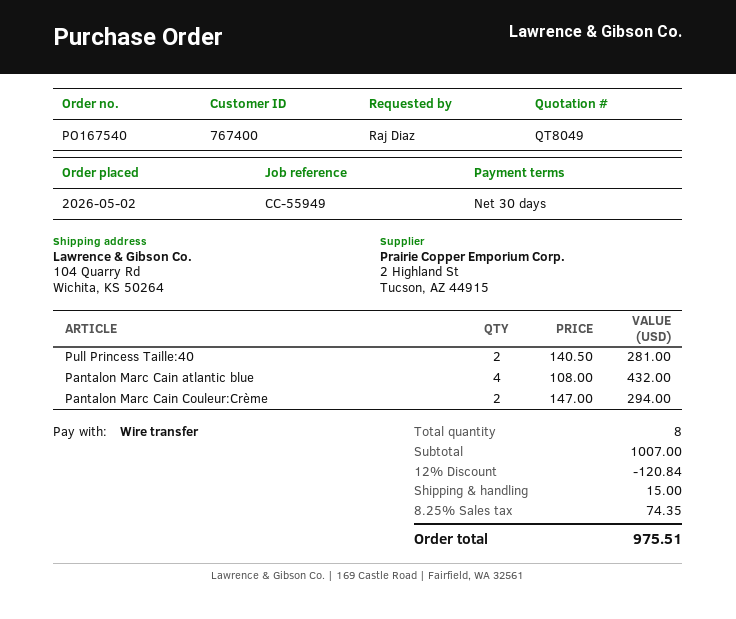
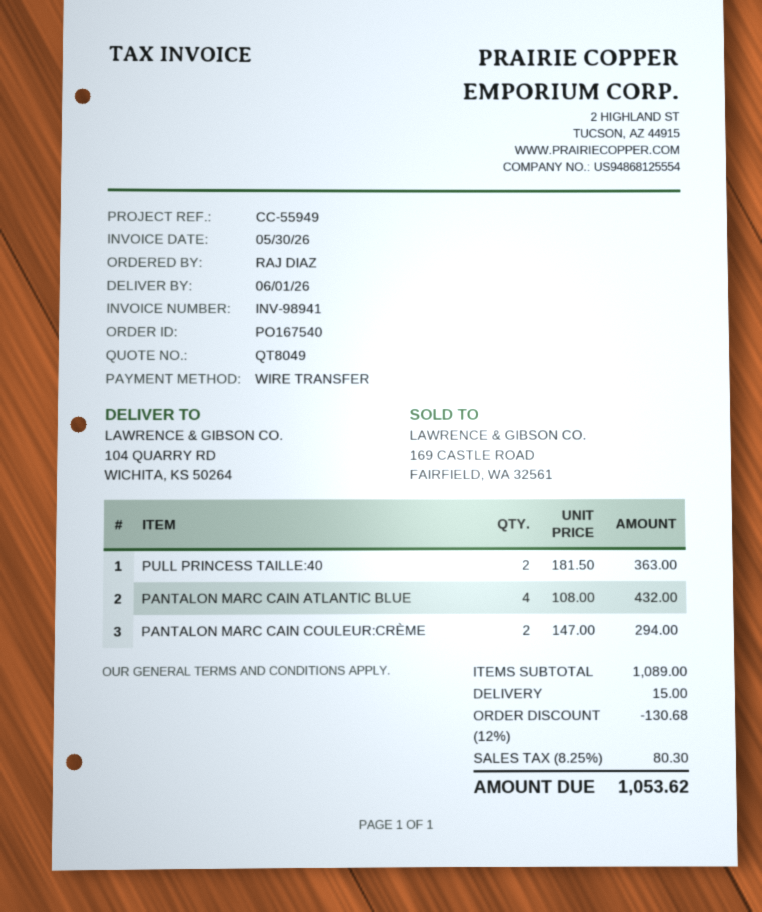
Pull Princess Taille:40: 2 x 140.50 = 281.00 -> 2 x 181.50 = 363.00
subtotal: 1007.00 -> 1089.00
discount: 12% = 120.84 -> 12% = 130.68
tax: 8.25% = 74.35 -> 8.25% = 80.30
total: 975.51 -> 1053.62

